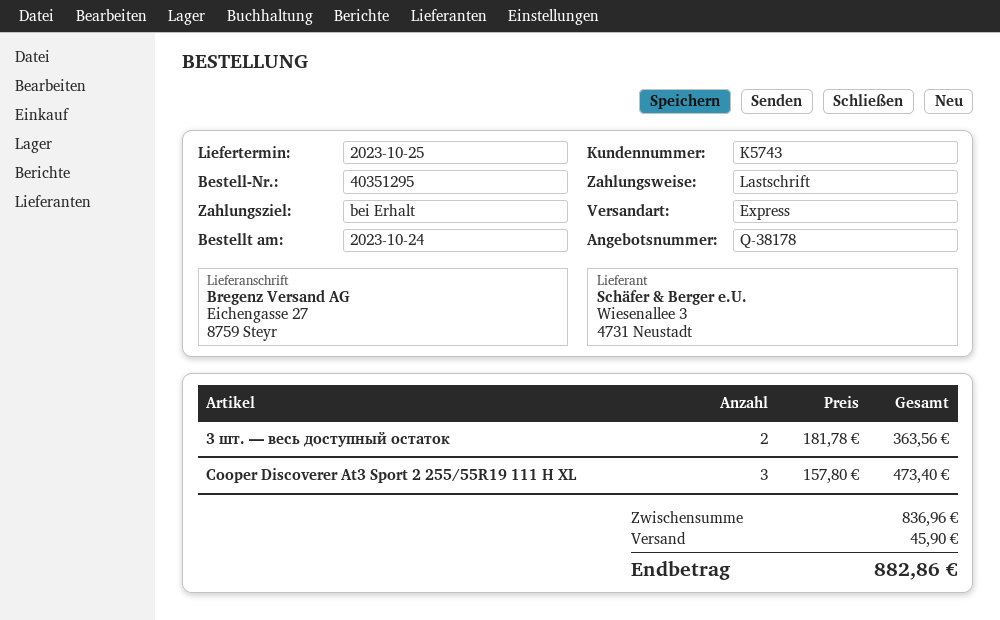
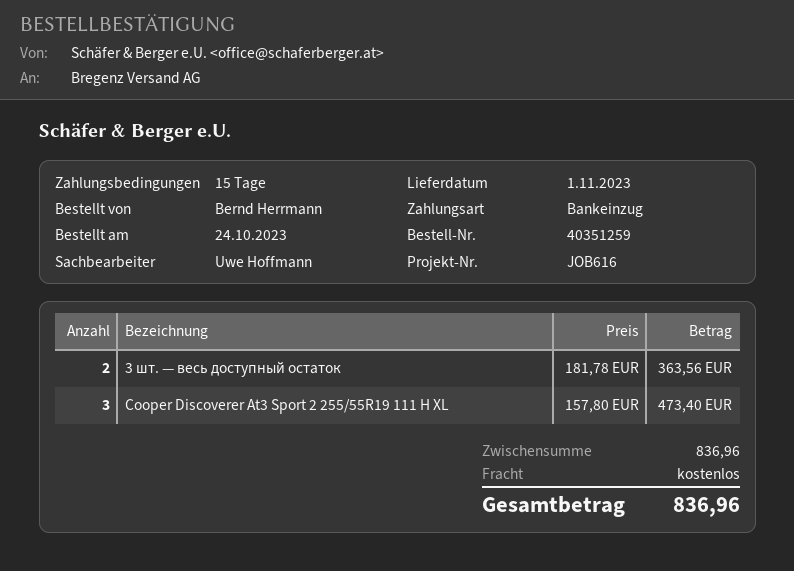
order number: 40351295 -> 40351259
delivery date: 2023-10-25 -> 2023-11-01
payment terms: on receipt -> 15 days
shipping: 45.90 -> 0.00
total: 882.86 -> 836.96

